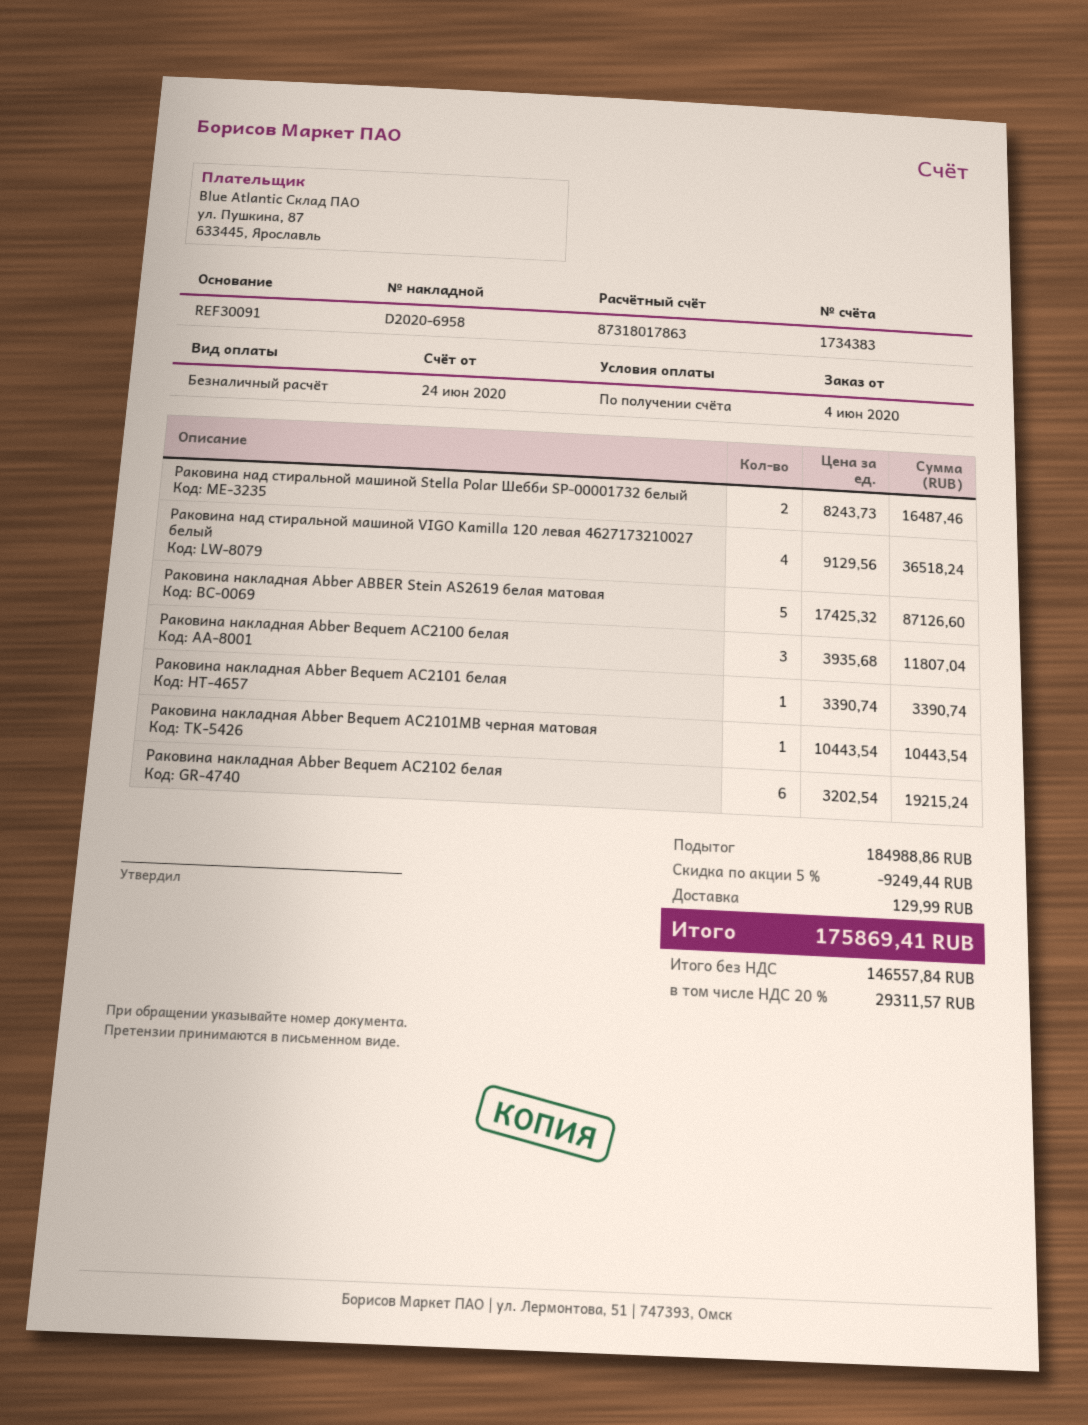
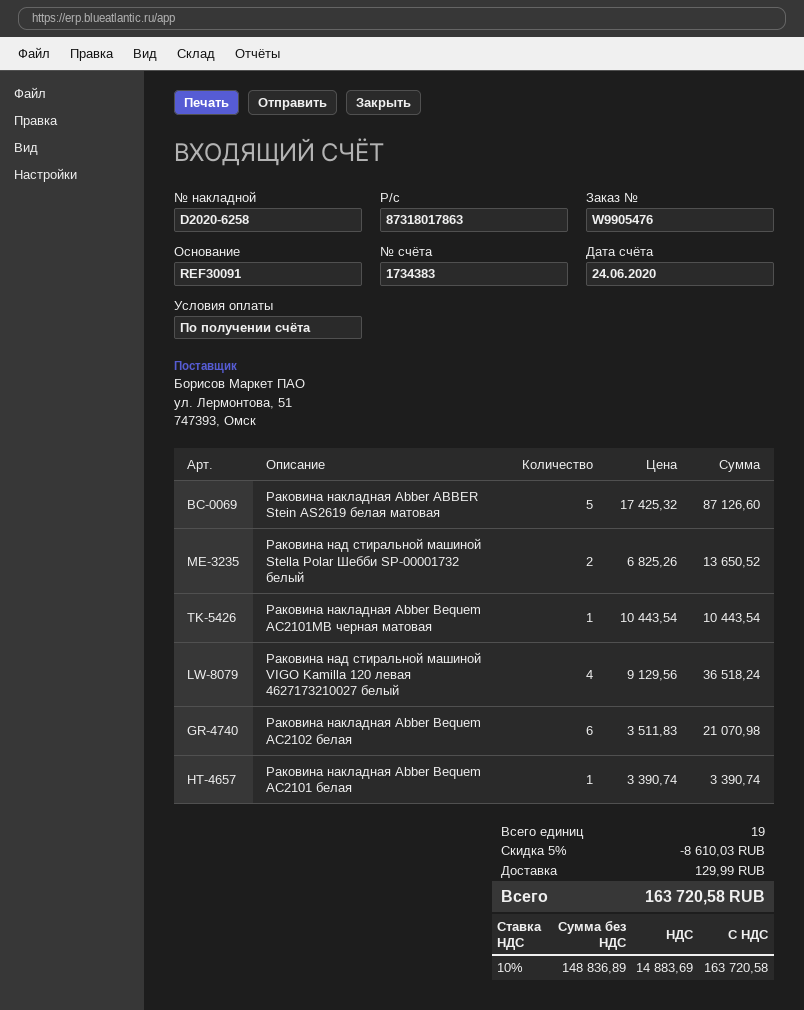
delivery note number: D2020-6958 -> D2020-6258
Раковина над стиральной машиной Stella Polar Шебби SP-00001732 белый: 2 x 8243.73 = 16487.46 -> 2 x 6825.26 = 13650.52
Раковина накладная Abber Bequem AC2100 белая: 3 x 3935.68 = 11807.04 -> none
Раковина накладная Abber Bequem AC2102 белая: 6 x 3202.54 = 19215.24 -> 6 x 3511.83 = 21070.98
discount: 5% = 9249.44 -> 5% = 8610.03
net: 146557.84 -> 148836.89
tax: 20% = 29311.57 -> 10% = 14883.69
total: 175869.41 -> 163720.58

